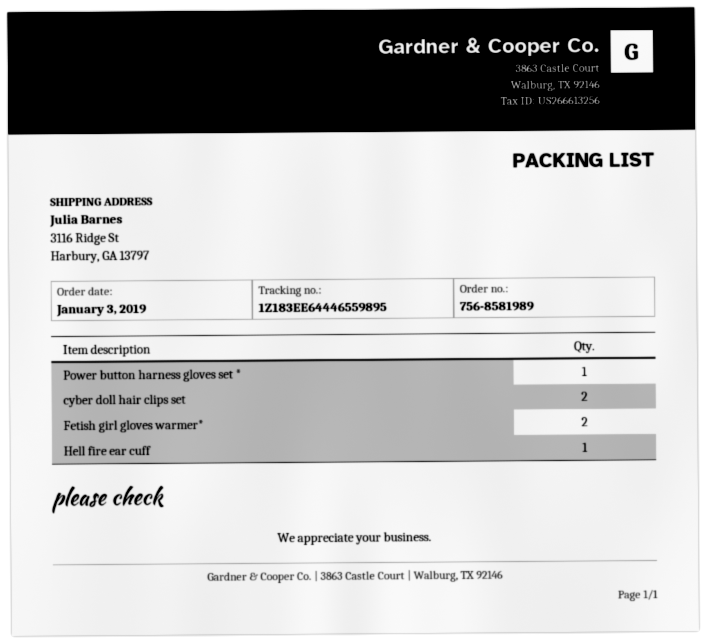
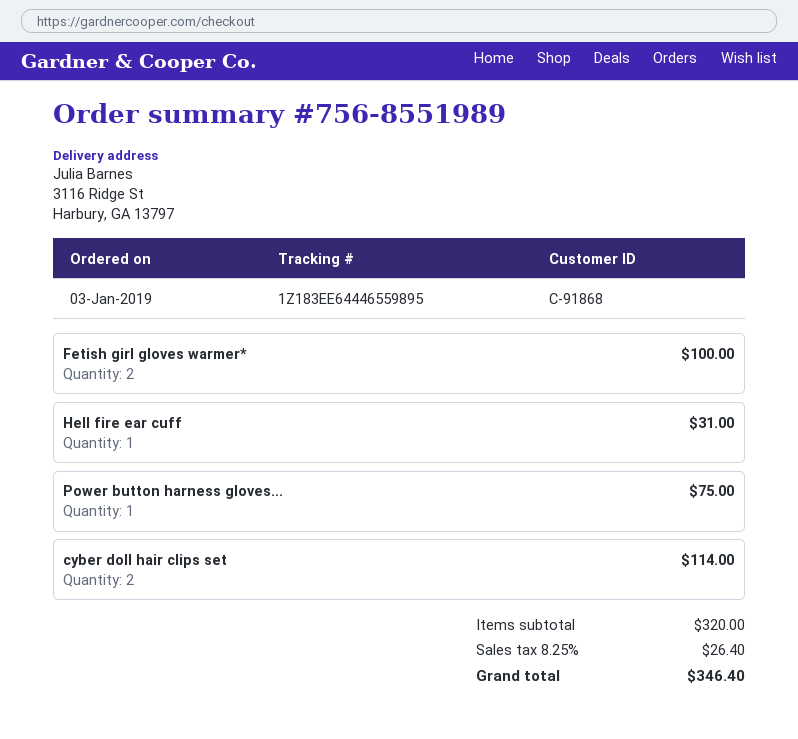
order number: 756-8581989 -> 756-8551989

